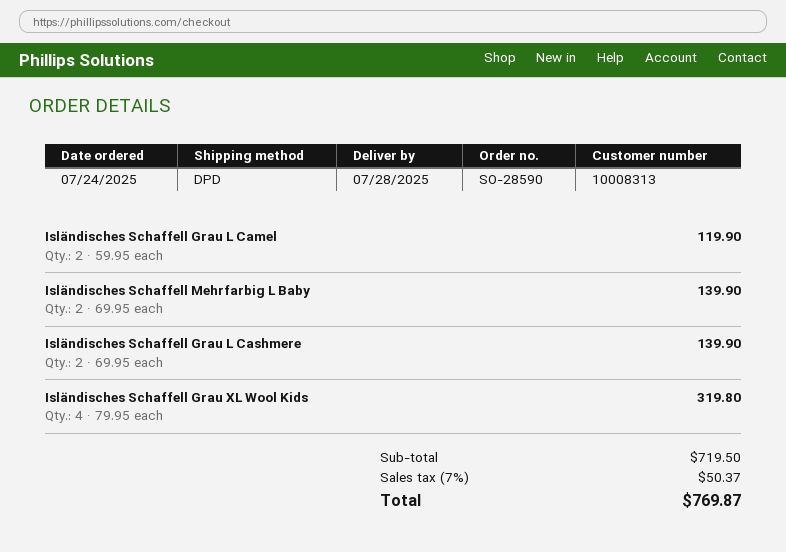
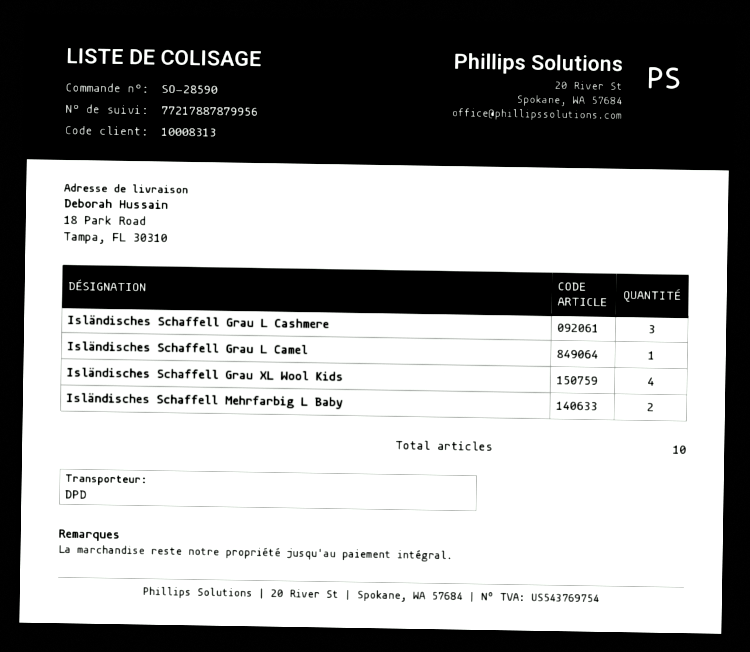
Isländisches Schaffell Grau L Camel: 2 -> 1
Isländisches Schaffell Grau L Cashmere: 2 -> 3

